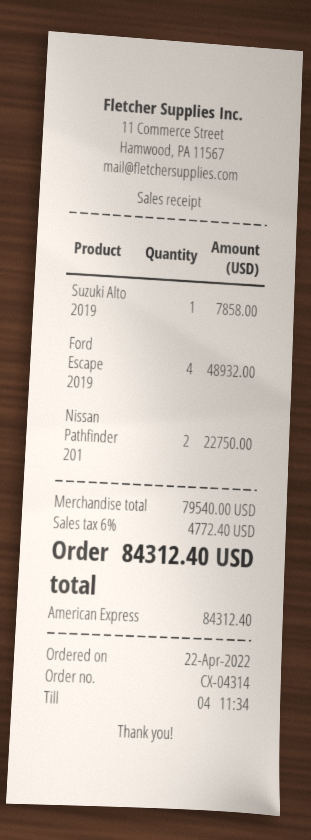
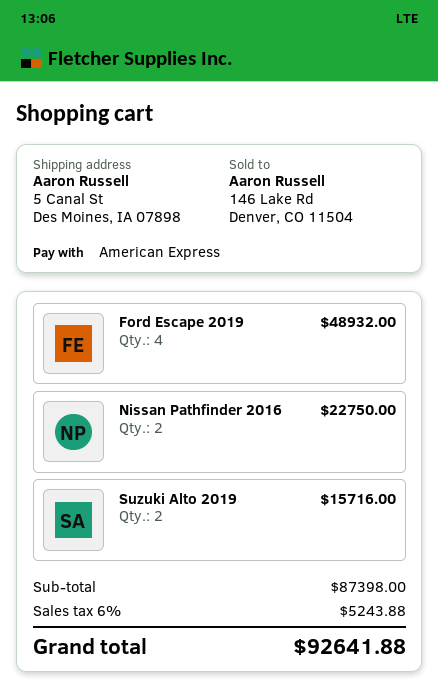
Suzuki Alto 2019: 1 for 7858.00 -> 2 for 15716.00
subtotal: 79540.00 -> 87398.00
tax: 6% = 4772.40 -> 6% = 5243.88
total: 84312.40 -> 92641.88

